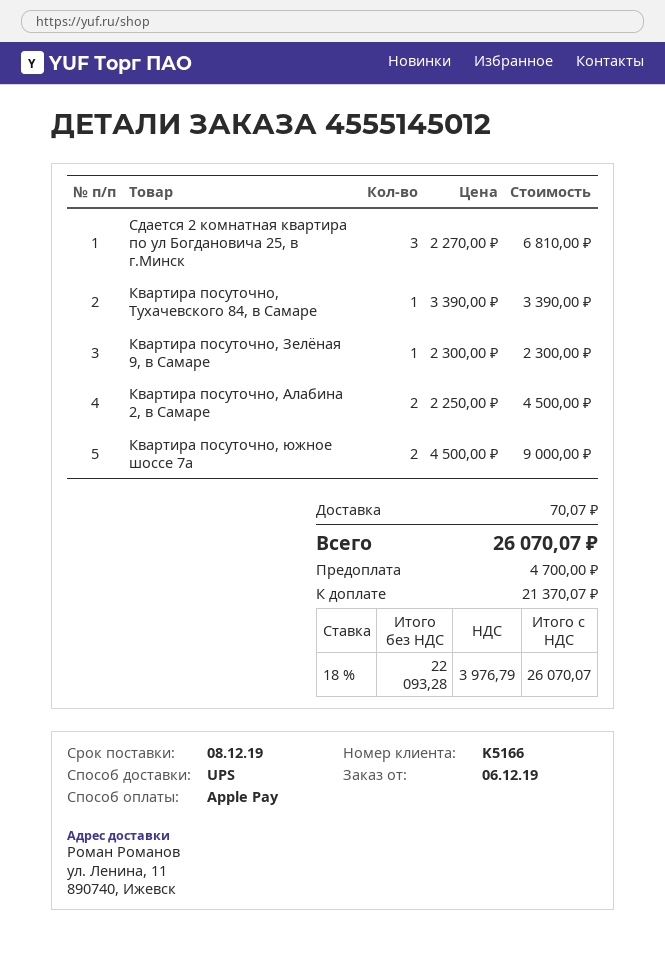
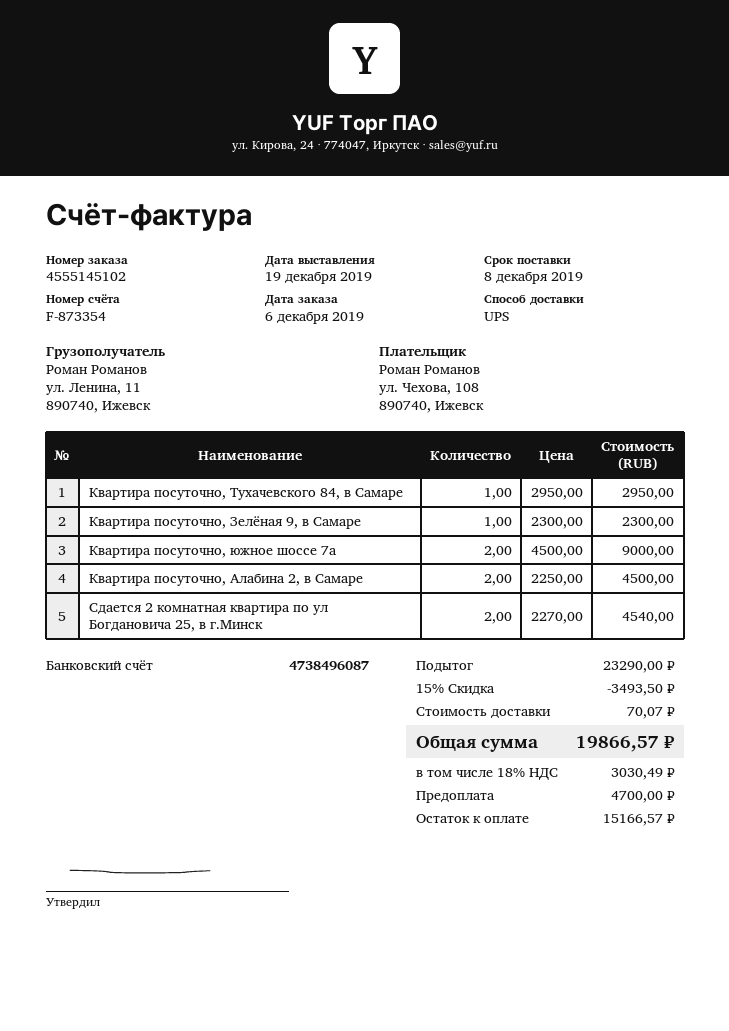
order number: 4555145012 -> 4555145102
Сдается 2 комнатная квартира по ул Богдановича 25, в г.Минск: 3 x 2270.00 = 6810.00 -> 2 x 2270.00 = 4540.00
Квартира посуточно, Тухачевского 84, в Самаре: 1 x 3390.00 = 3390.00 -> 1 x 2950.00 = 2950.00
discount: none -> 15% = 3493.50
tax: 18% = 3976.79 -> 18% = 3030.49
total: 26070.07 -> 19866.57
balance: 21370.07 -> 15166.57

